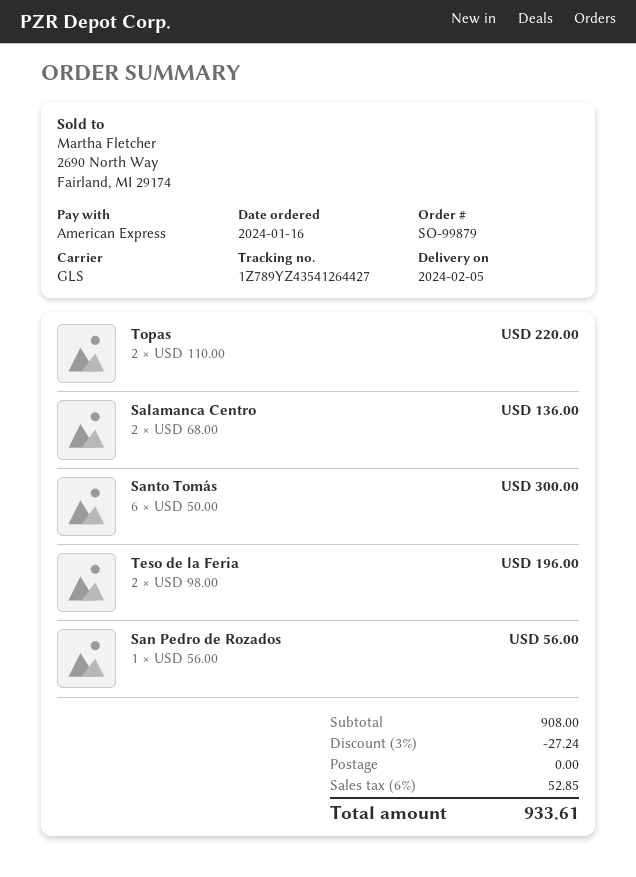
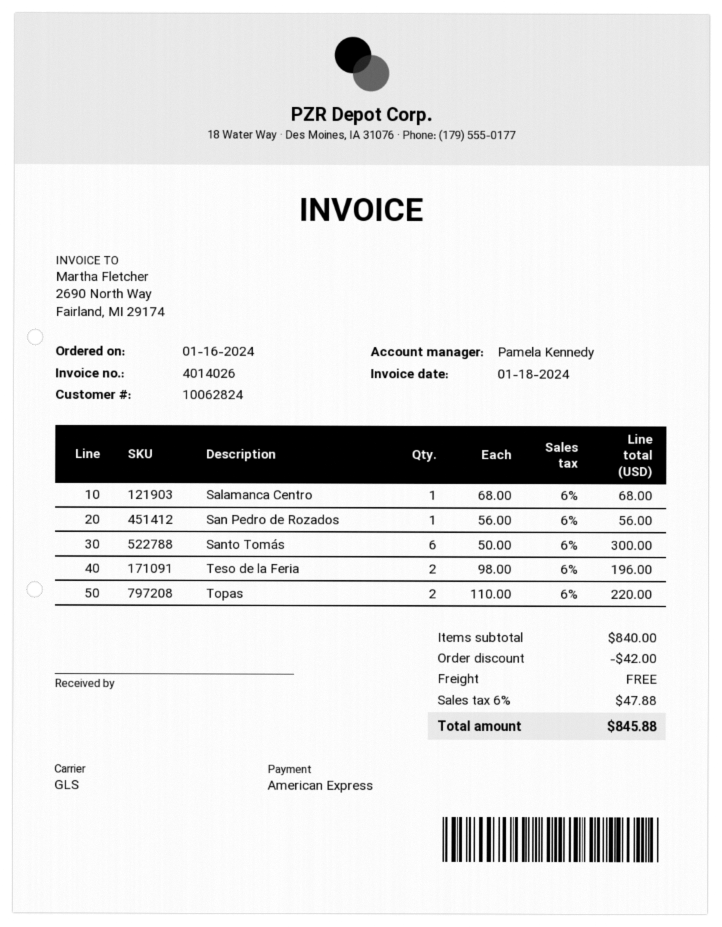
Salamanca Centro: 2 x 68.00 = 136.00 -> 1 x 68.00 = 68.00
subtotal: 908.00 -> 840.00
discount: 27.24 -> 42.00
tax: 6% = 52.85 -> 6% = 47.88
total: 933.61 -> 845.88

